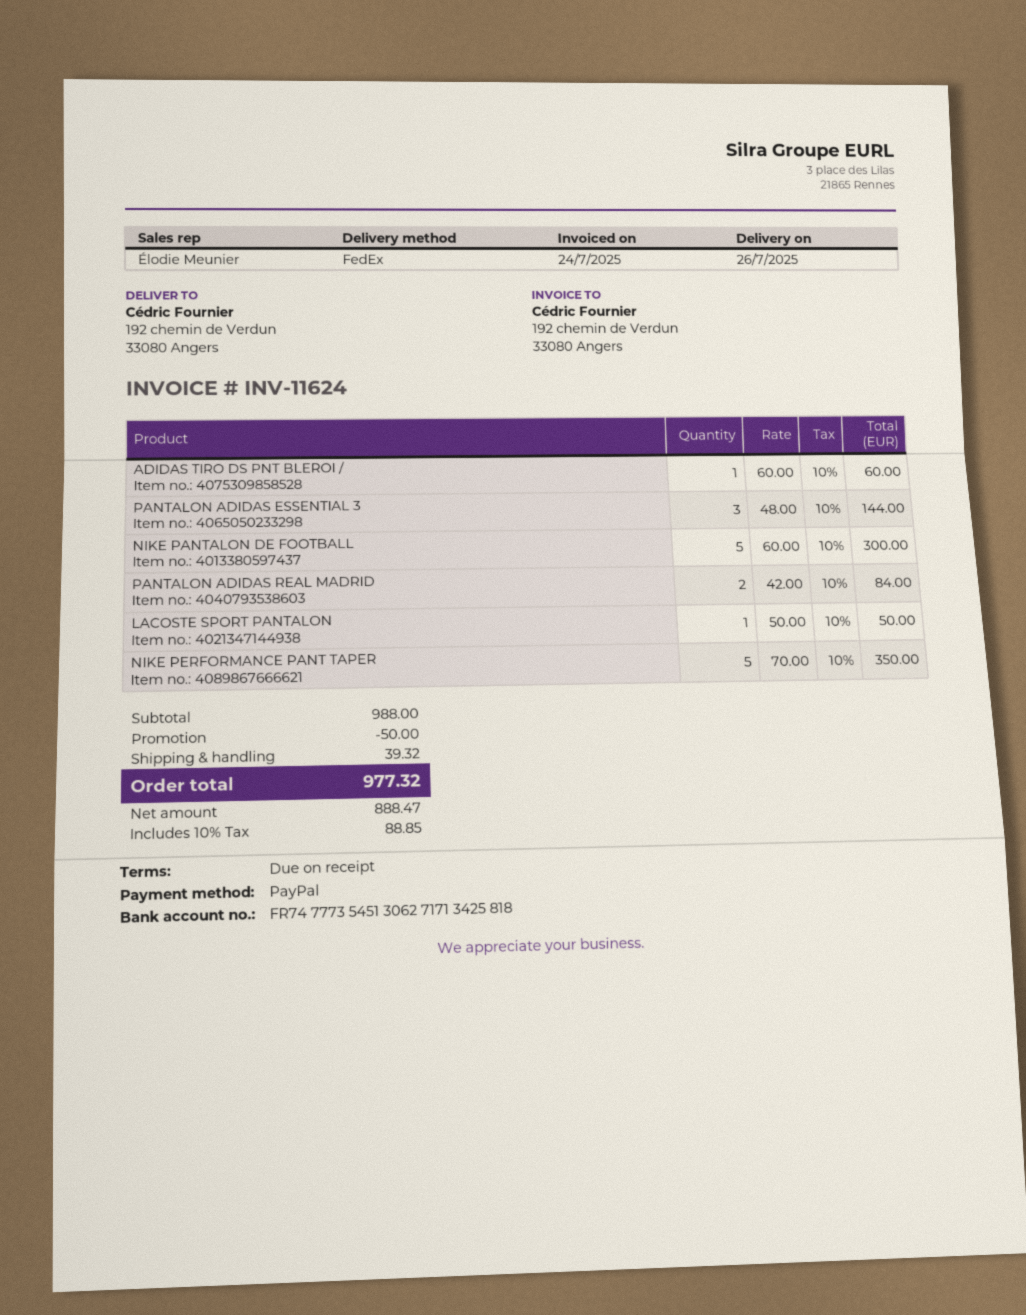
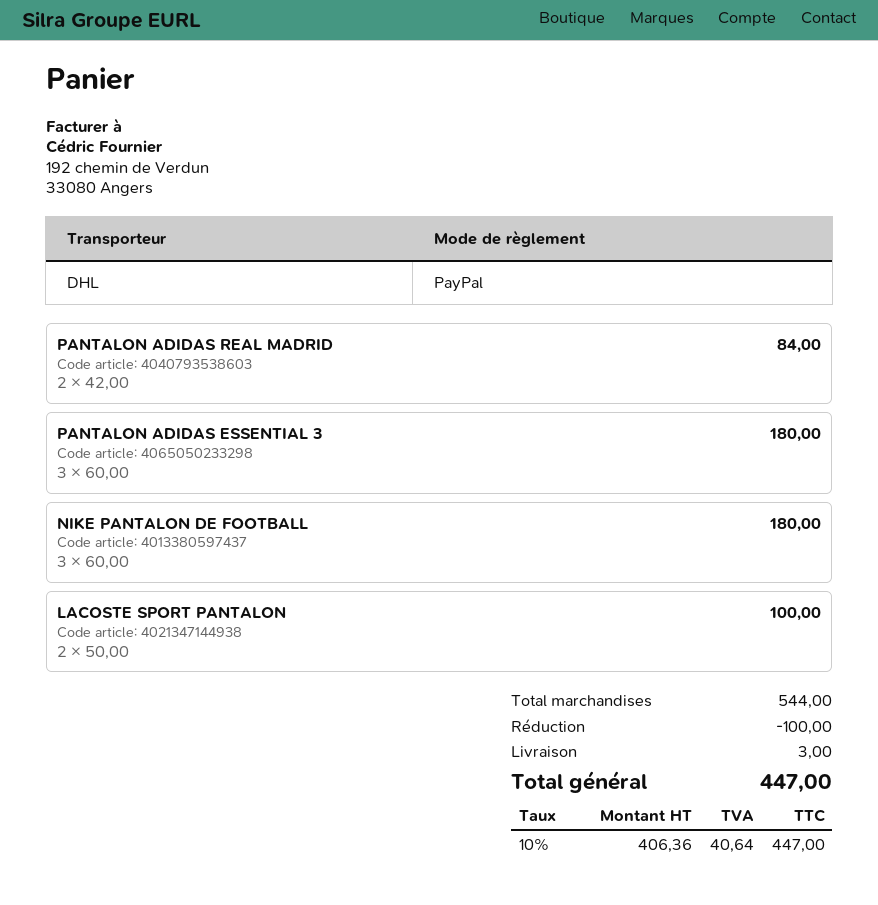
shipping method: FedEx -> DHL
ADIDAS TIRO DS PNT BLEROI /: 1 x 60.00 = 60.00 -> none
PANTALON ADIDAS ESSENTIAL 3: 3 x 48.00 = 144.00 -> 3 x 60.00 = 180.00
NIKE PANTALON DE FOOTBALL: 5 x 60.00 = 300.00 -> 3 x 60.00 = 180.00
LACOSTE SPORT PANTALON: 1 x 50.00 = 50.00 -> 2 x 50.00 = 100.00
NIKE PERFORMANCE PANT TAPER: 5 x 70.00 = 350.00 -> none
subtotal: 988.00 -> 544.00
discount: 50.00 -> 100.00
shipping: 39.32 -> 3.00
net: 888.47 -> 406.36
tax: 10% = 88.85 -> 10% = 40.64
total: 977.32 -> 447.00

